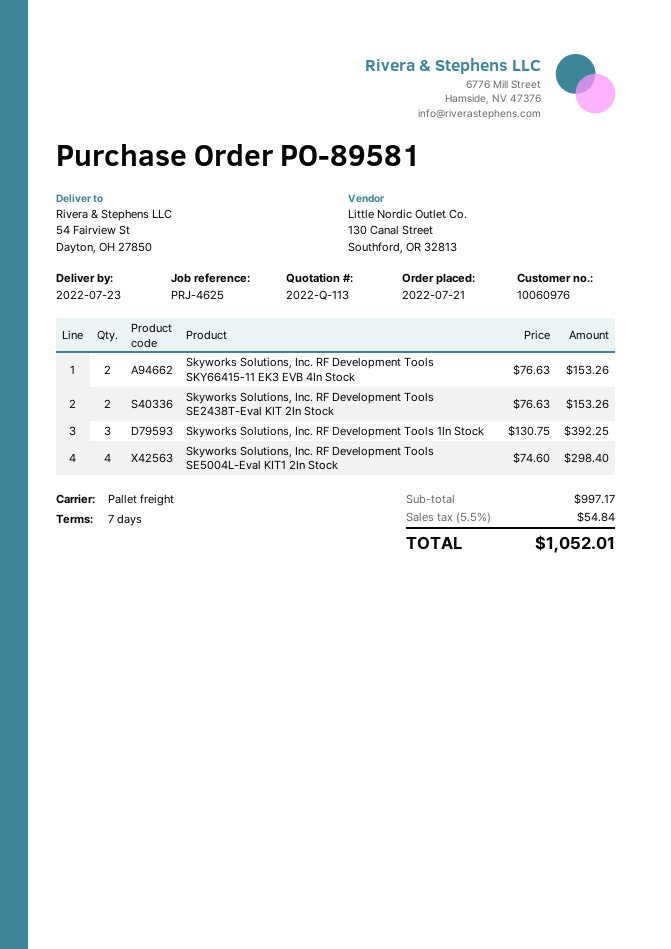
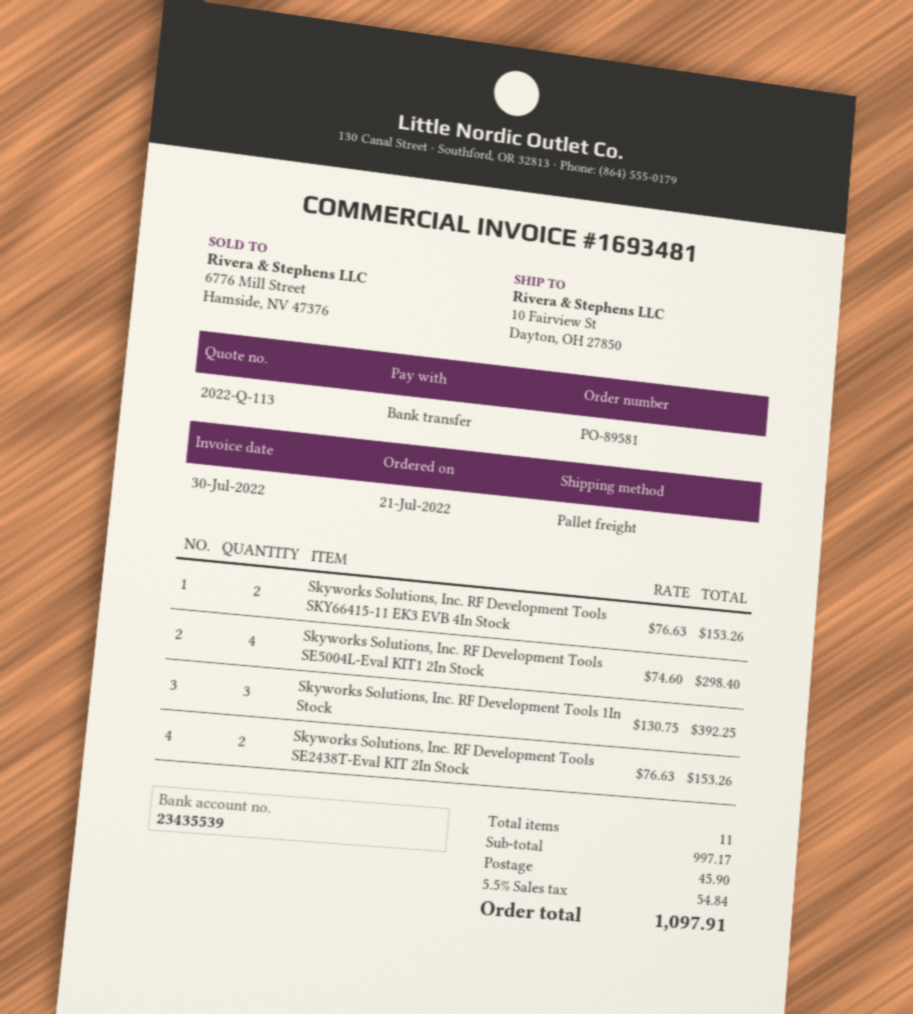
ship to: 54 Fairview St, Dayton, OH 27850 -> 10 Fairview St, Dayton, OH 27850
shipping: none -> 45.90
total: 1052.01 -> 1097.91

